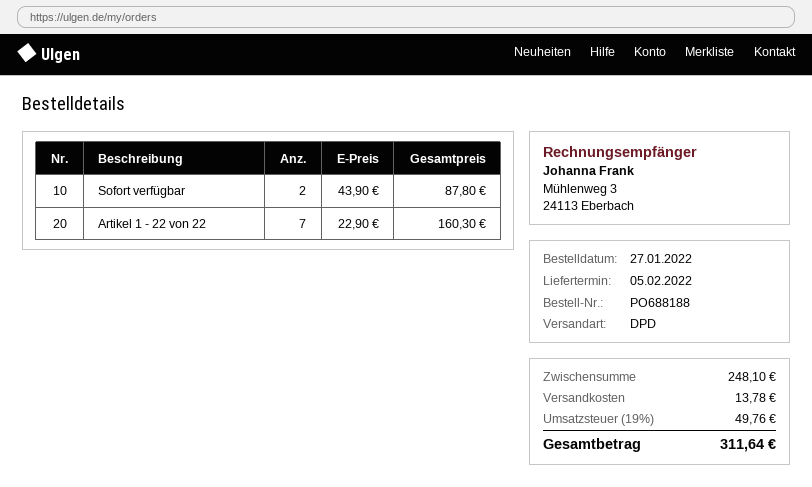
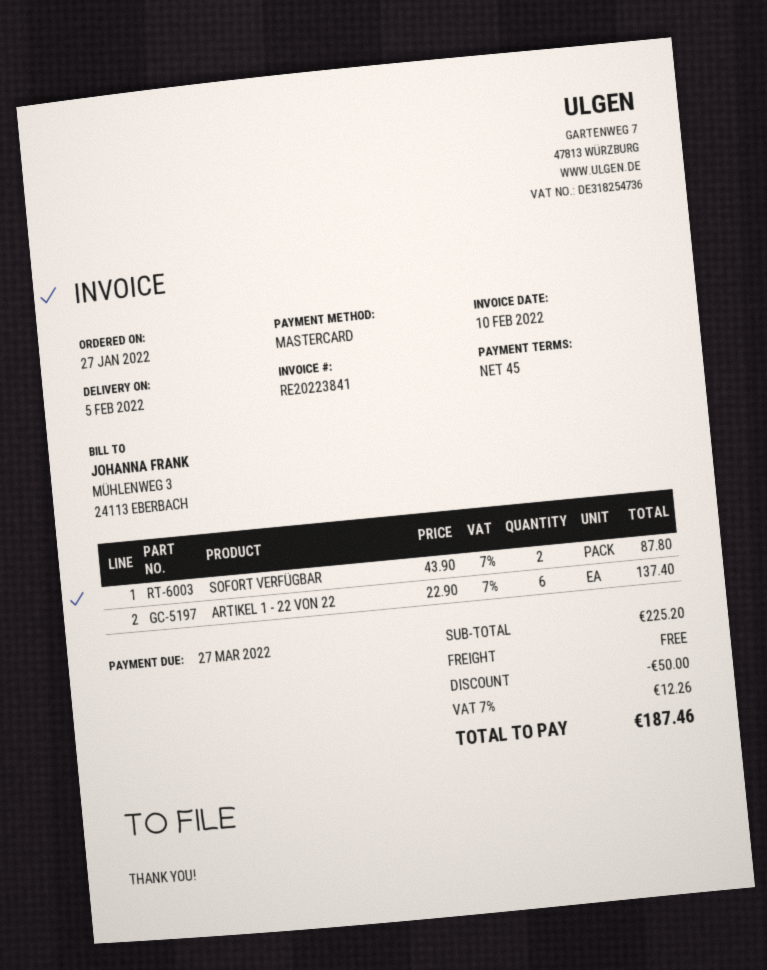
Artikel 1 - 22 von 22: 7 x 22.90 = 160.30 -> 6 x 22.90 = 137.40
subtotal: 248.10 -> 225.20
discount: none -> 50.00
shipping: 13.78 -> 0.00
tax: 19% = 49.76 -> 7% = 12.26
total: 311.64 -> 187.46

